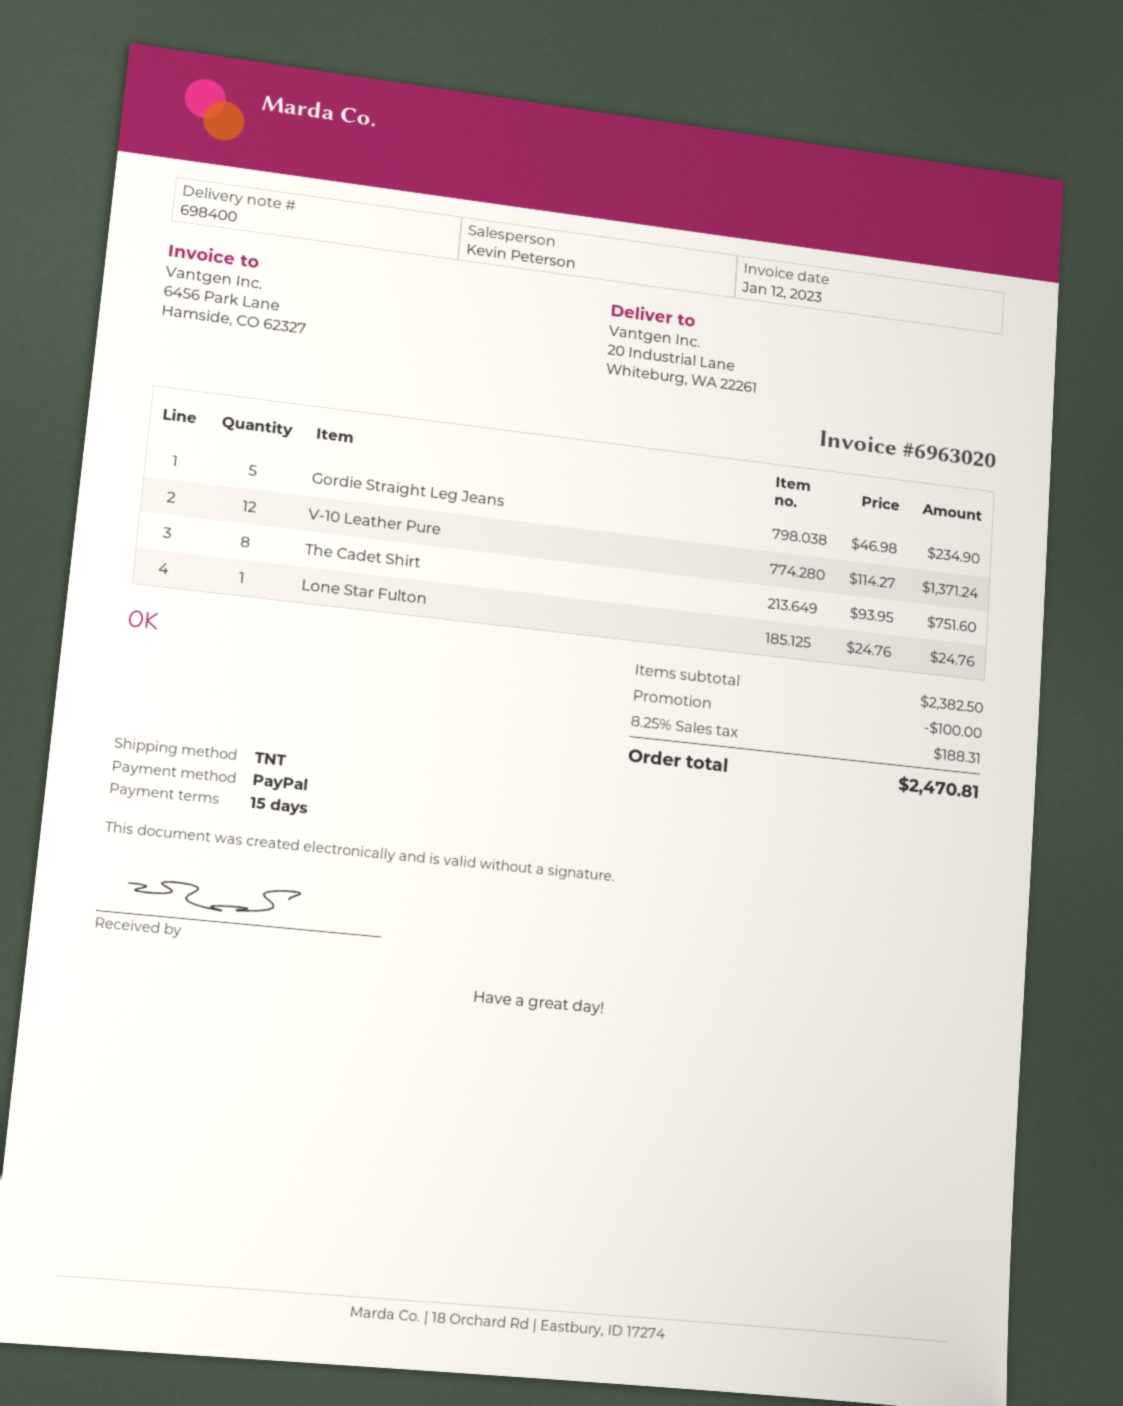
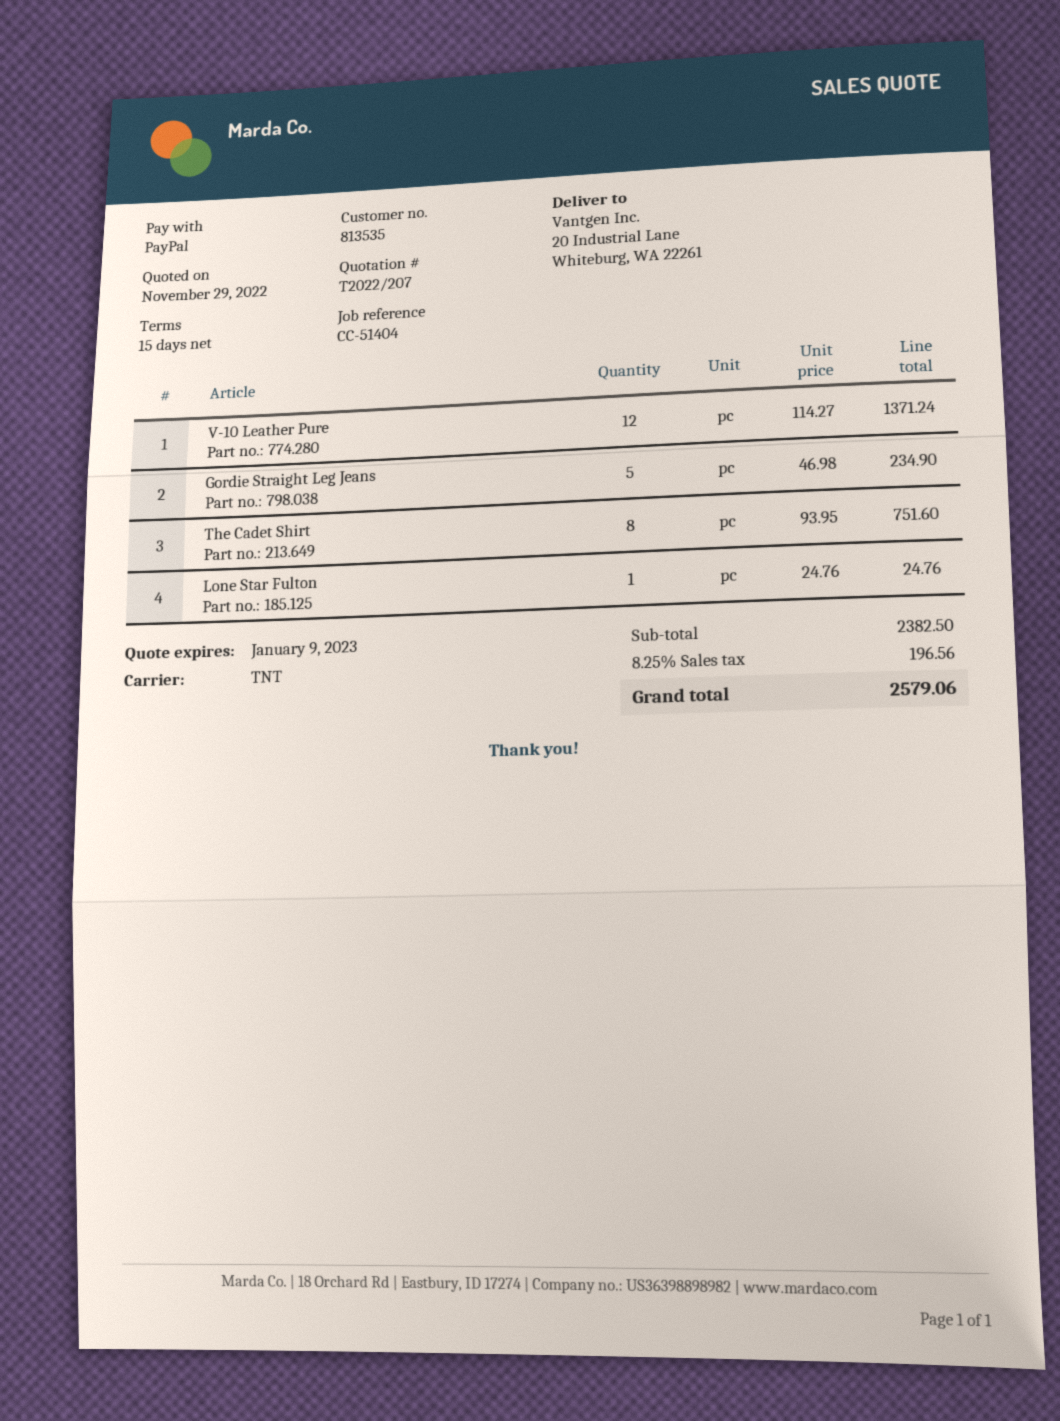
discount: 100.00 -> none
tax: 8.25% = 188.31 -> 8.25% = 196.56
total: 2470.81 -> 2579.06

